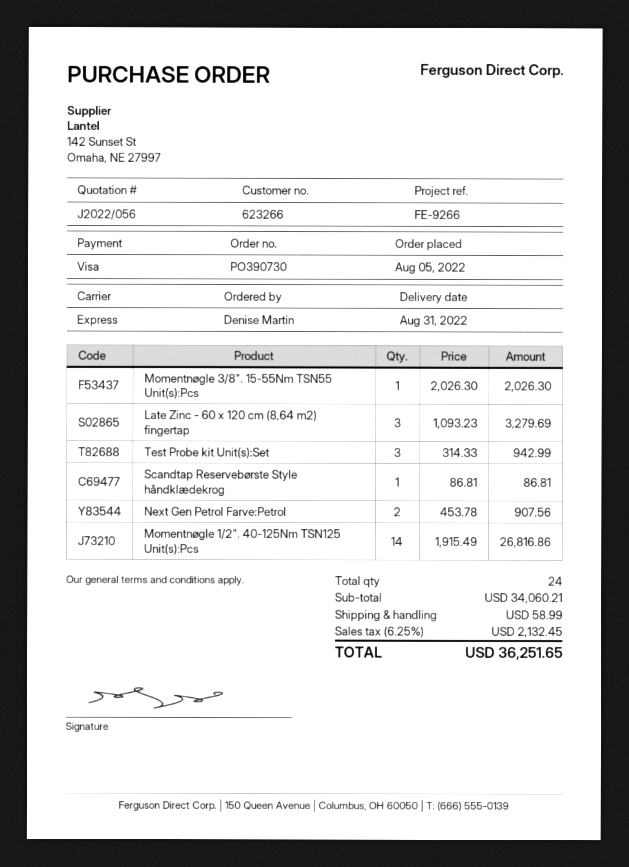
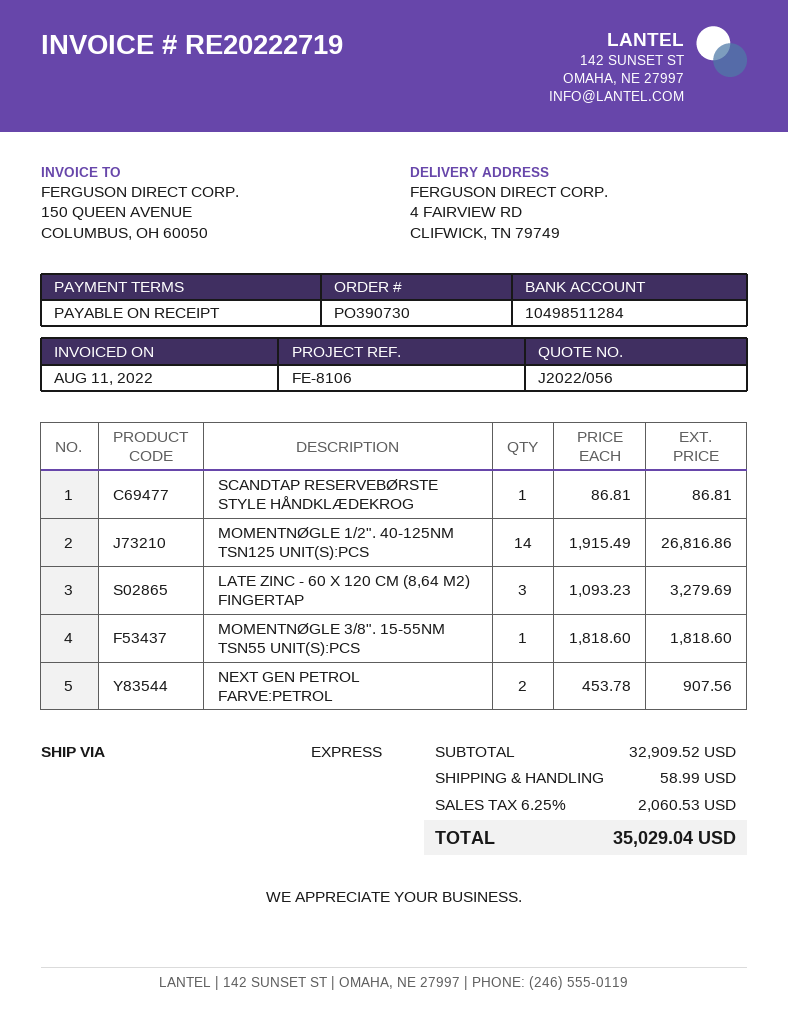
reference: FE-9266 -> FE-8106
Momentnøgle 3/8". 15-55Nm TSN55 Unit(s):Pcs: 1 x 2026.30 = 2026.30 -> 1 x 1818.60 = 1818.60
Test Probe kit Unit(s):Set: 3 x 314.33 = 942.99 -> none
subtotal: 34060.21 -> 32909.52
tax: 6.25% = 2132.45 -> 6.25% = 2060.53
total: 36251.65 -> 35029.04

